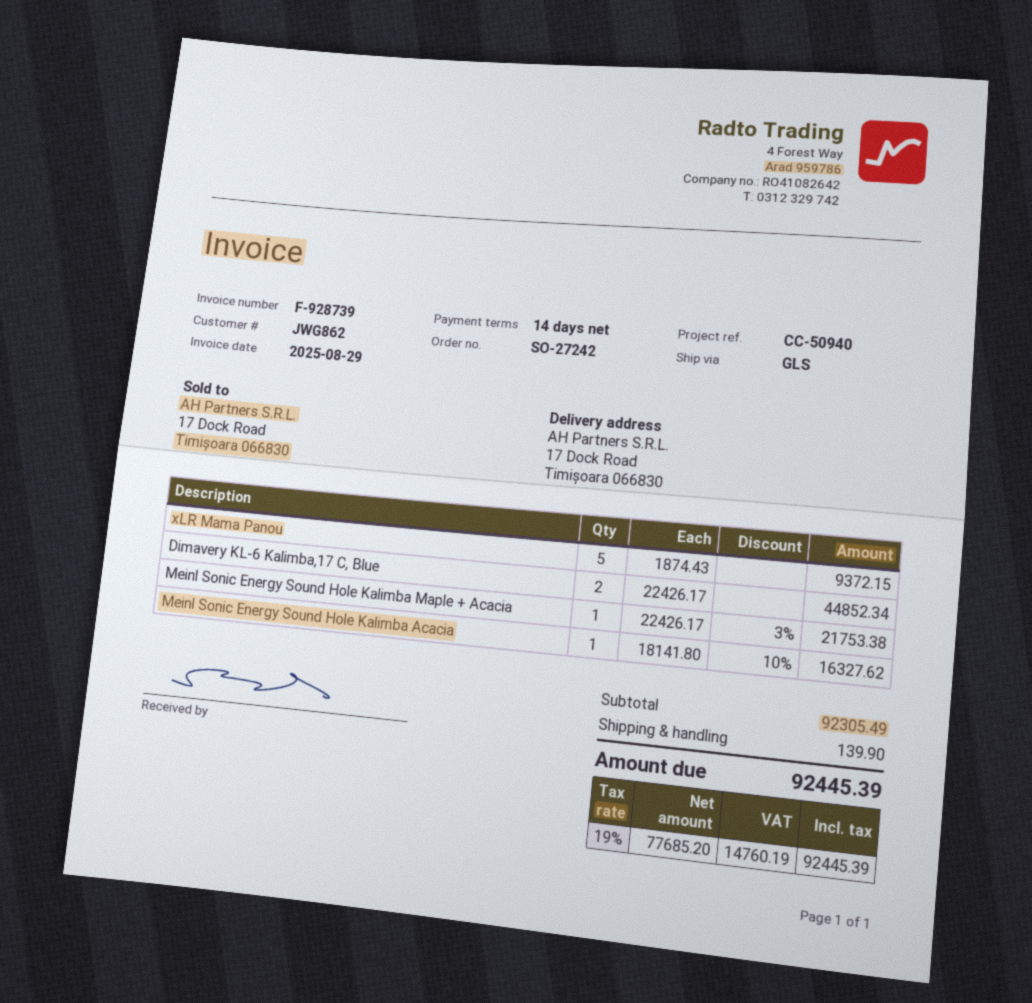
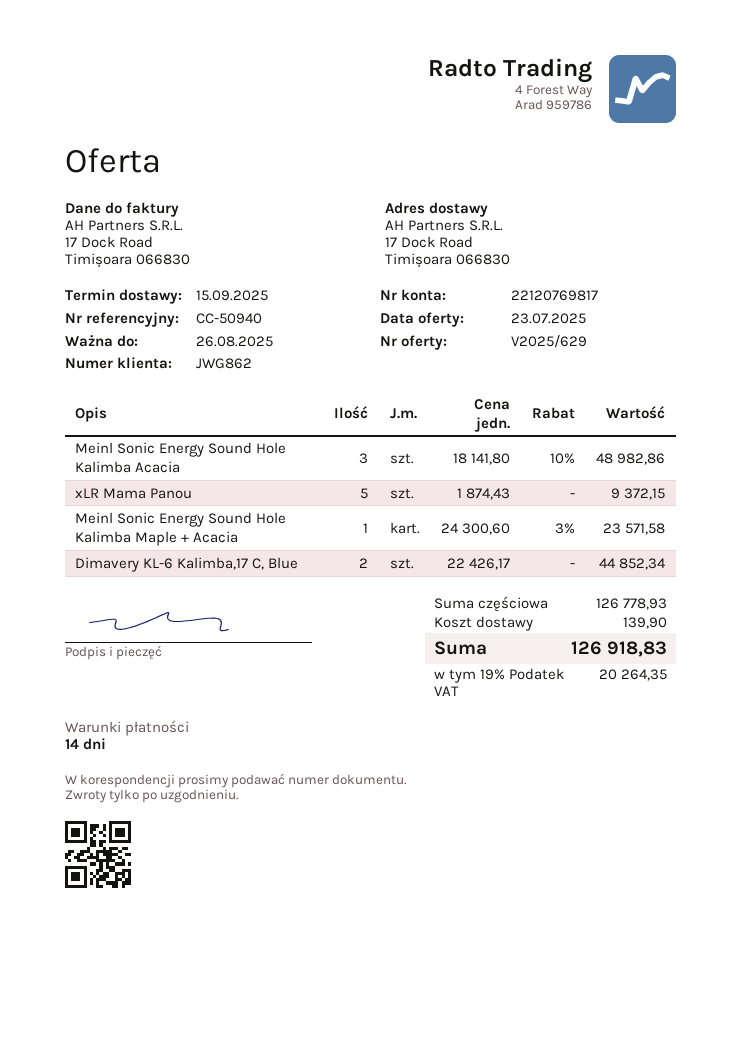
Meinl Sonic Energy Sound Hole Kalimba Maple + Acacia: 1 x 22426.17 - 3% = 21753.38 -> 1 x 24300.60 - 3% = 23571.58
Meinl Sonic Energy Sound Hole Kalimba Acacia: 1 x 18141.80 - 10% = 16327.62 -> 3 x 18141.80 - 10% = 48982.86
subtotal: 92305.49 -> 126778.93
tax: 19% = 14760.19 -> 19% = 20264.35
total: 92445.39 -> 126918.83

